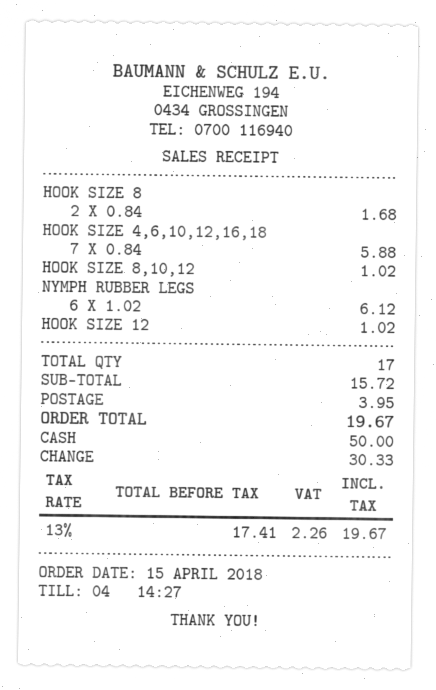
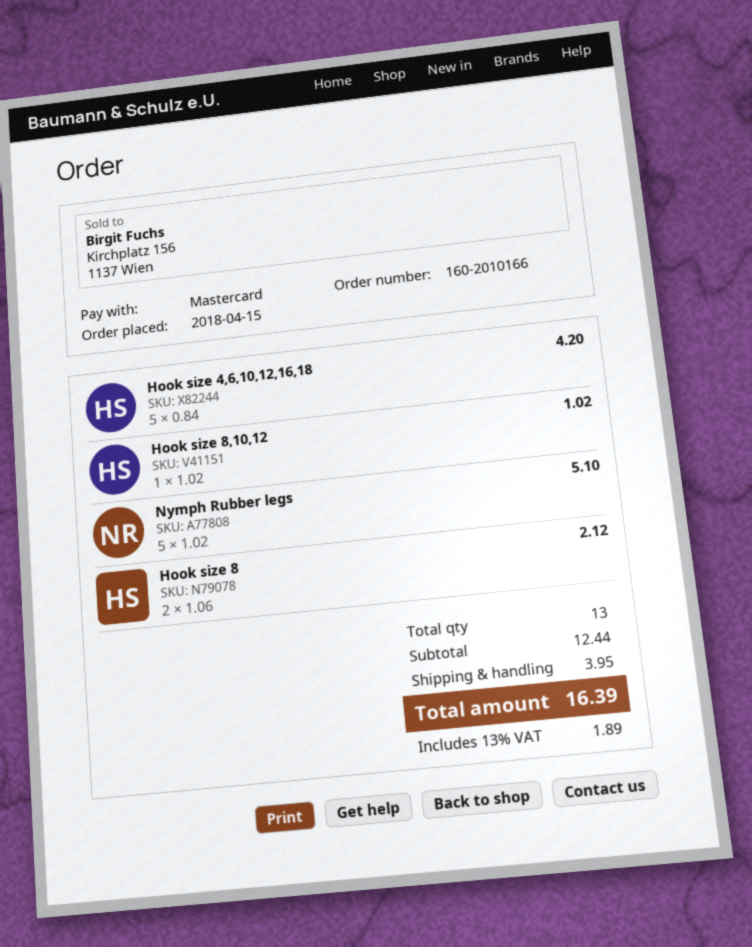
payment method: cash -> Mastercard
HOOK SIZE 8: 2 x 0.84 = 1.68 -> 2 x 1.06 = 2.12
HOOK SIZE 4,6,10,12,16,18: 7 x 0.84 = 5.88 -> 5 x 0.84 = 4.20
NYMPH RUBBER LEGS: 6 x 1.02 = 6.12 -> 5 x 1.02 = 5.10
HOOK SIZE 12: 1 x 1.02 = 1.02 -> none
total quantity: 17 -> 13
subtotal: 15.72 -> 12.44
tax: 13% = 2.26 -> 13% = 1.89
total: 19.67 -> 16.39

